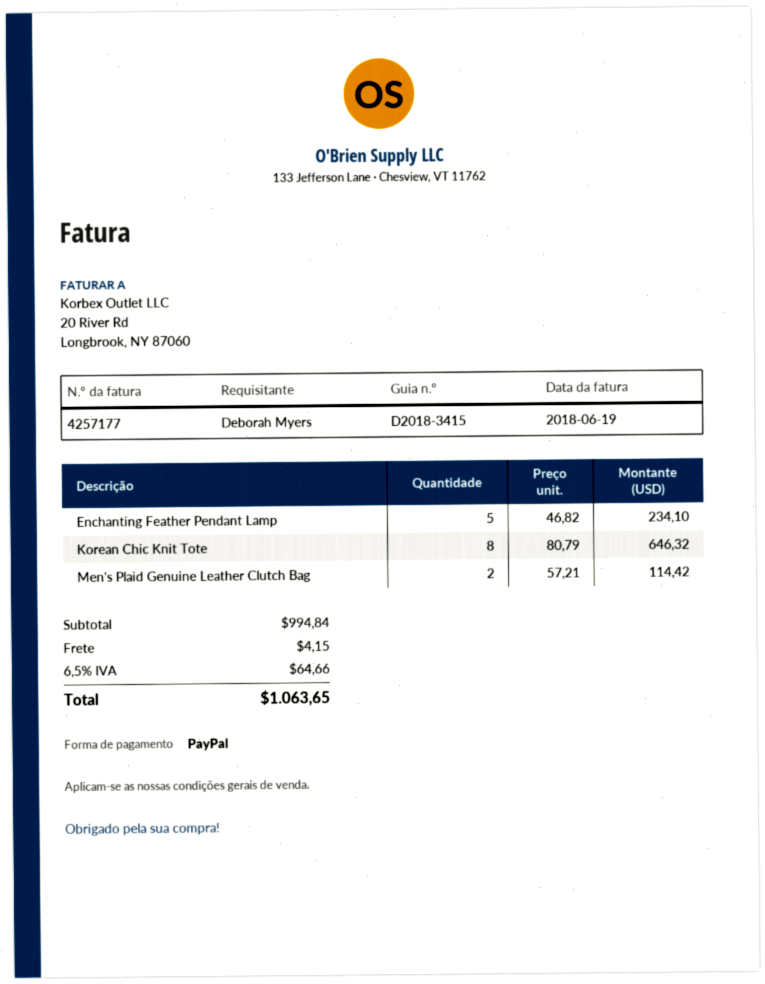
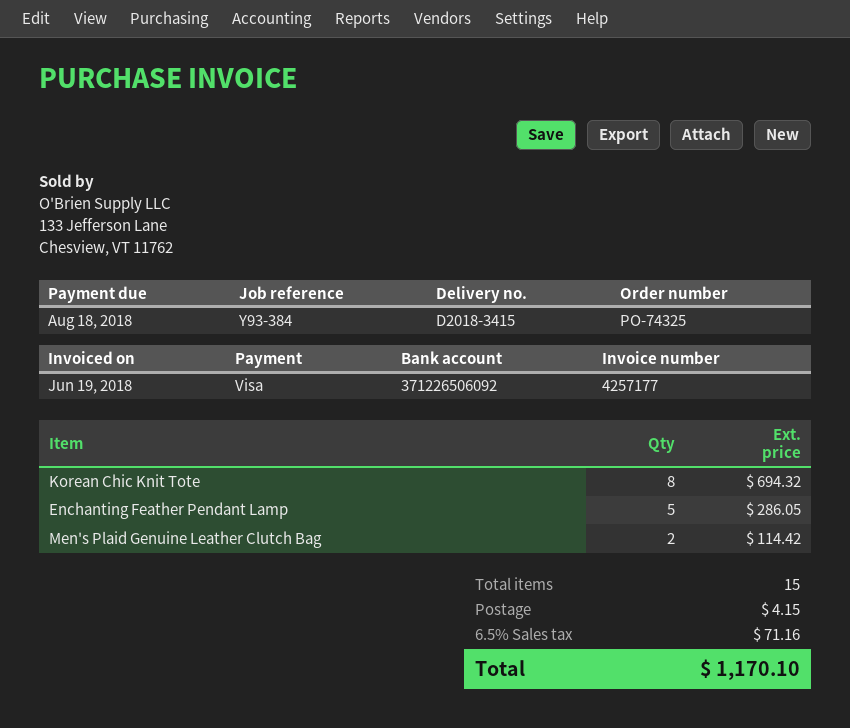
payment method: PayPal -> Visa
Enchanting Feather Pendant Lamp: 5 for 234.10 -> 5 for 286.05
Korean Chic Knit Tote: 8 for 646.32 -> 8 for 694.32
tax: 6.5% = 64.66 -> 6.5% = 71.16
total: 1063.65 -> 1170.10

